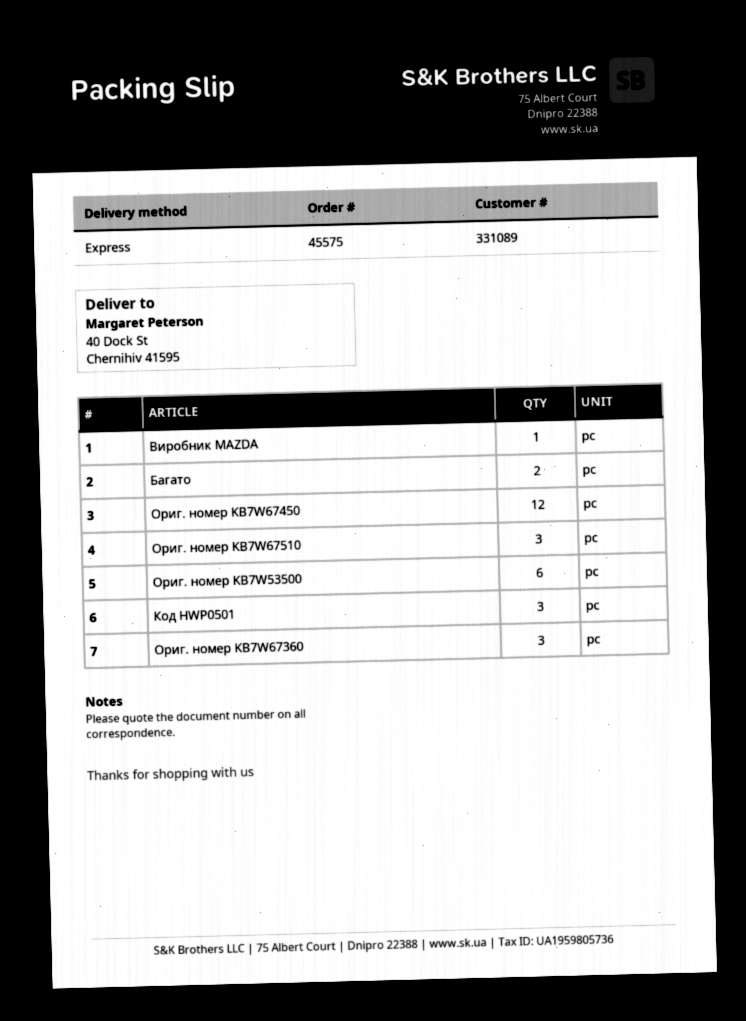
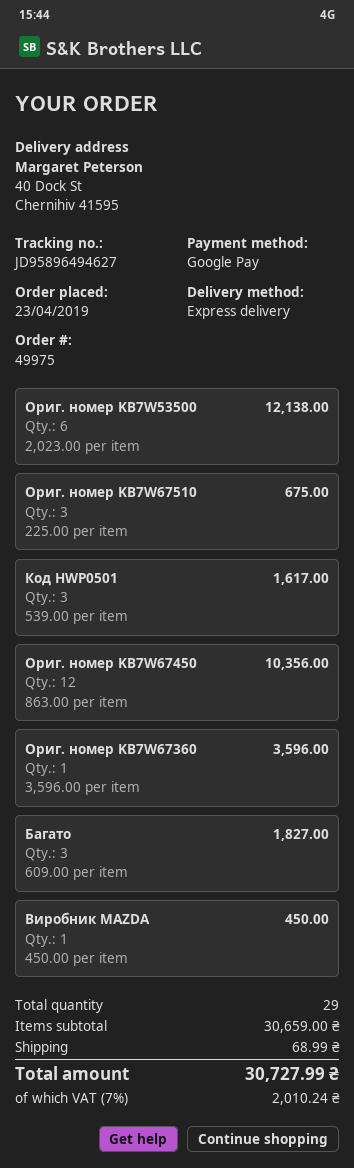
order number: 45575 -> 49975
Багато: 2 -> 3
Ориг. номер KB7W67360: 3 -> 1

